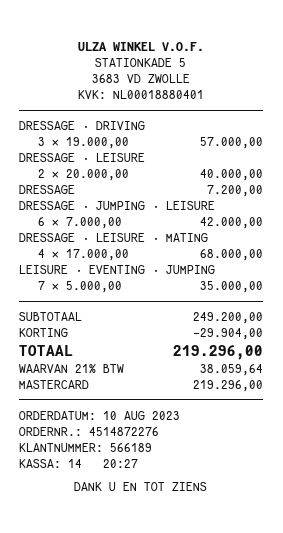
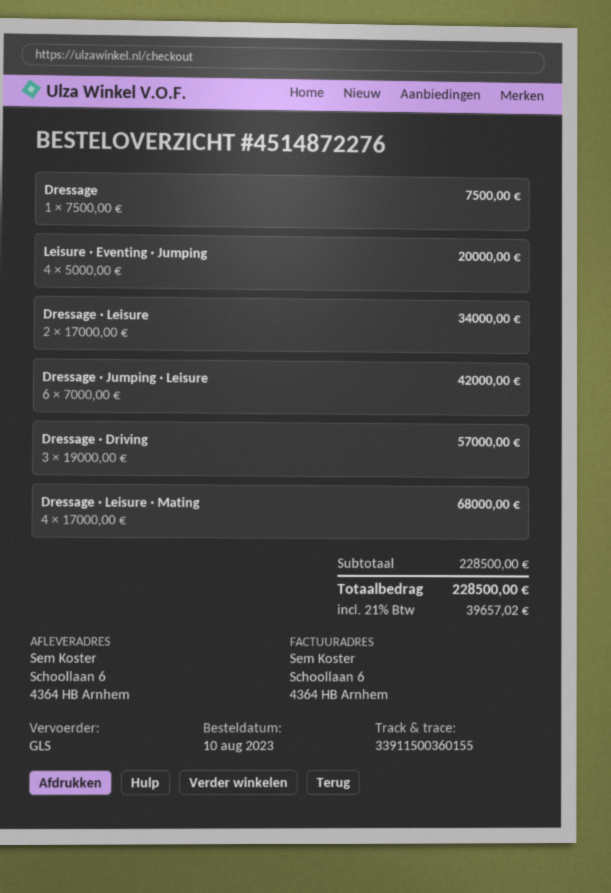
DRESSAGE · LEISURE: 2 x 20000.00 = 40000.00 -> 2 x 17000.00 = 34000.00
DRESSAGE: 1 x 7200.00 = 7200.00 -> 1 x 7500.00 = 7500.00
LEISURE · EVENTING · JUMPING: 7 x 5000.00 = 35000.00 -> 4 x 5000.00 = 20000.00
subtotal: 249200.00 -> 228500.00
discount: 29904.00 -> none
tax: 21% = 38059.64 -> 21% = 39657.02
total: 219296.00 -> 228500.00

